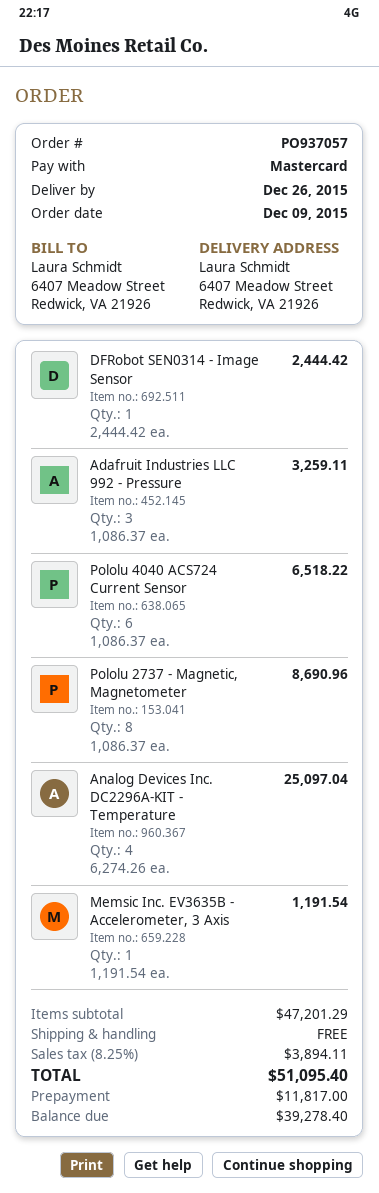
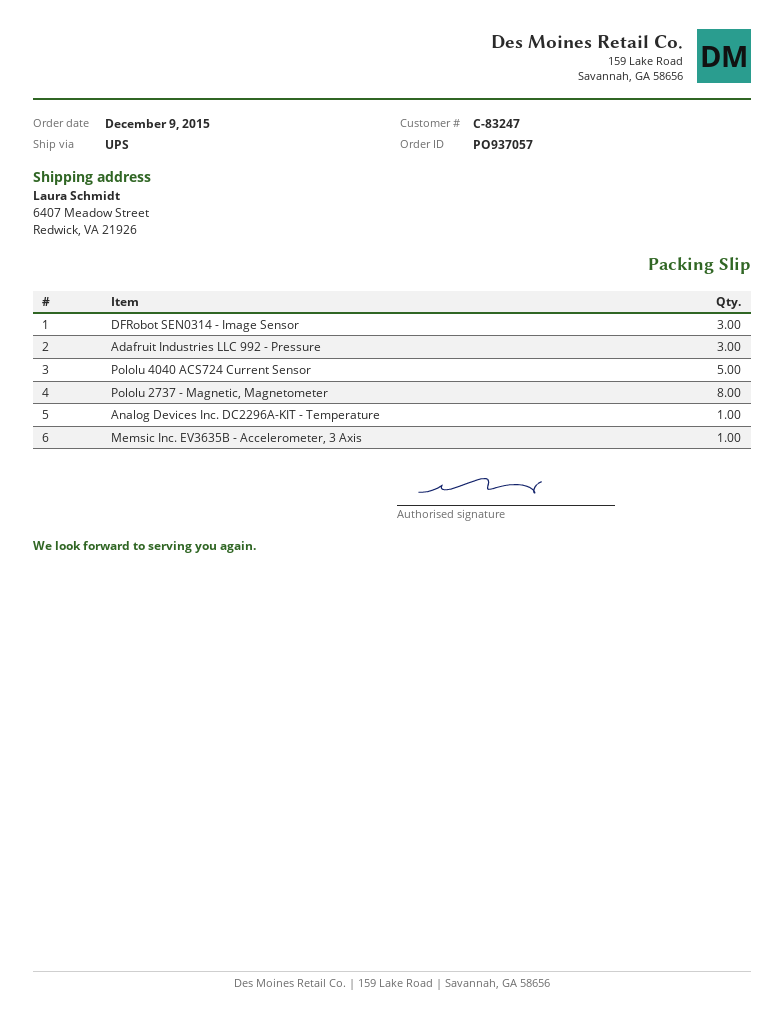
DFRobot SEN0314 - Image Sensor: 1 -> 3
Pololu 4040 ACS724 Current Sensor: 6 -> 5
Analog Devices Inc. DC2296A-KIT - Temperature: 4 -> 1

